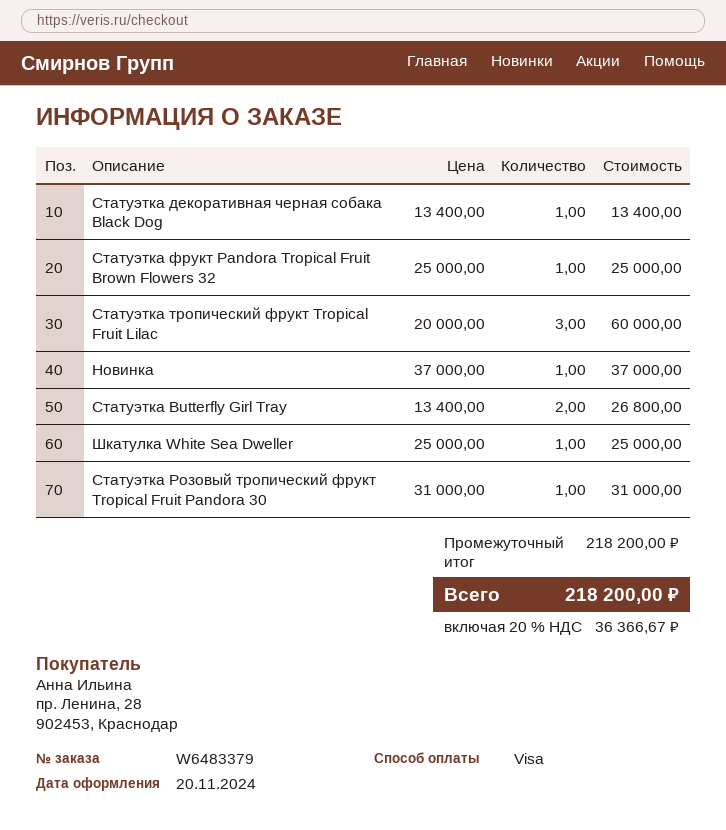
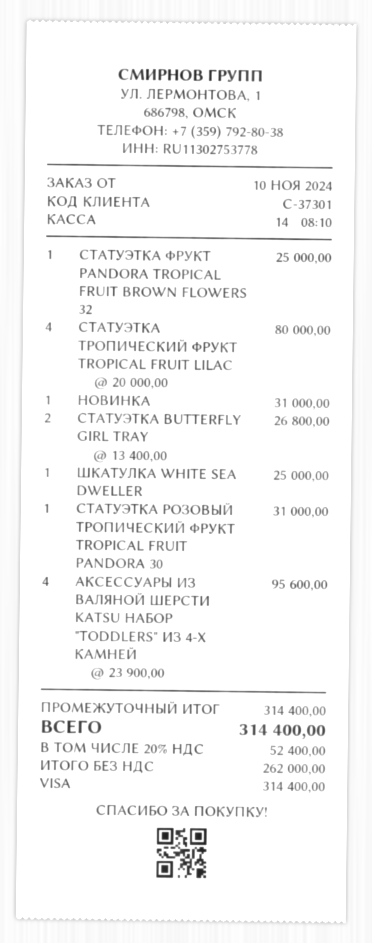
order date: 2024-11-20 -> 2024-11-10
Статуэтка декоративная черная собака Black Dog: 1 x 13400.00 = 13400.00 -> none
Статуэтка тропический фрукт Tropical Fruit Lilac: 3 x 20000.00 = 60000.00 -> 4 x 20000.00 = 80000.00
Новинка: 1 x 37000.00 = 37000.00 -> 1 x 31000.00 = 31000.00
АКСЕССУАРЫ ИЗ ВАЛЯНОЙ ШЕРСТИ KATSU НАБОР "TODDLERS" ИЗ 4-Х КАМНЕЙ: none -> 4 x 23900.00 = 95600.00
subtotal: 218200.00 -> 314400.00
tax: 20% = 36366.67 -> 20% = 52400.00
total: 218200.00 -> 314400.00

